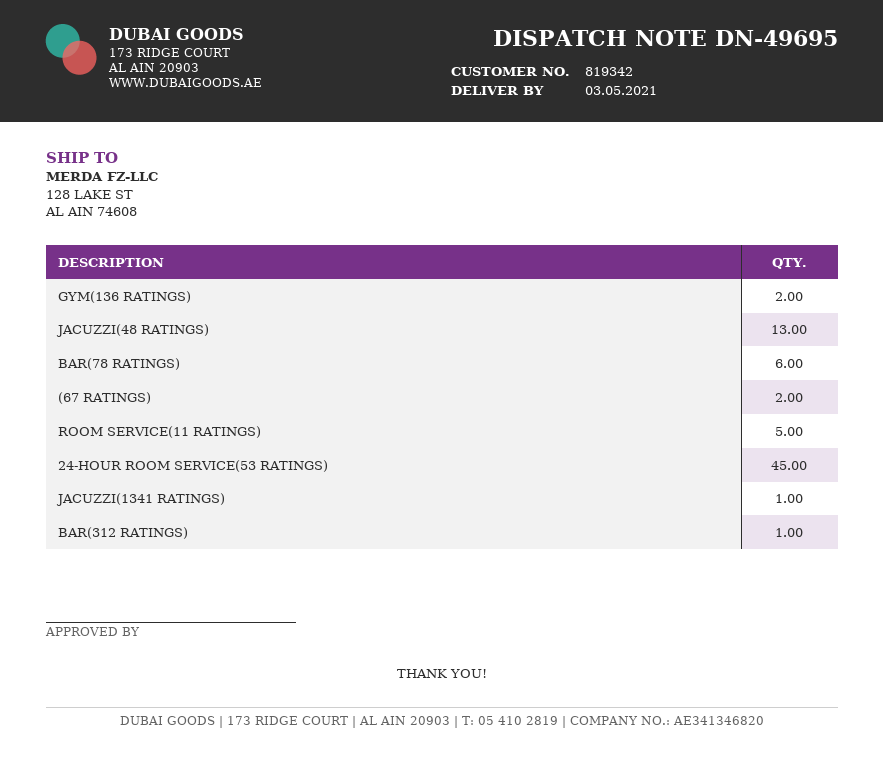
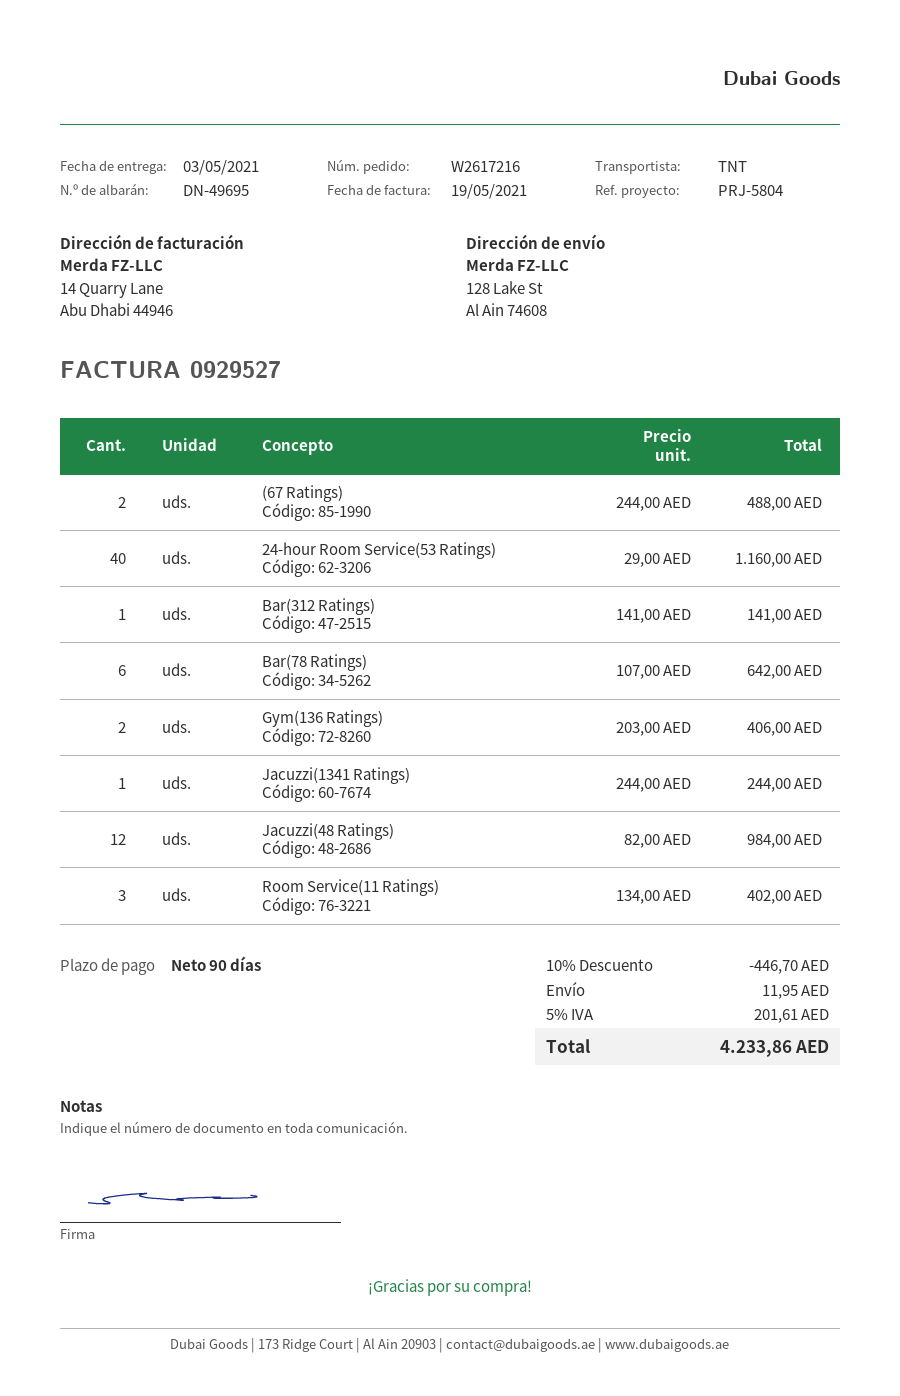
JACUZZI(48 RATINGS): 13 -> 12
ROOM SERVICE(11 RATINGS): 5 -> 3
24-HOUR ROOM SERVICE(53 RATINGS): 45 -> 40

